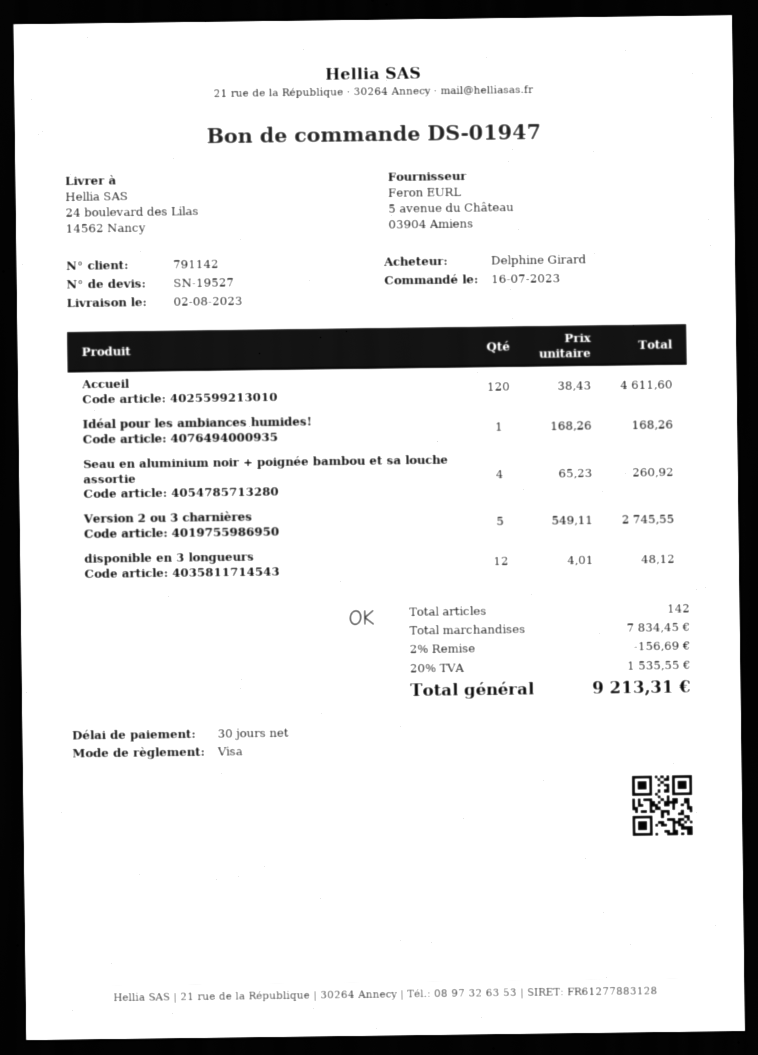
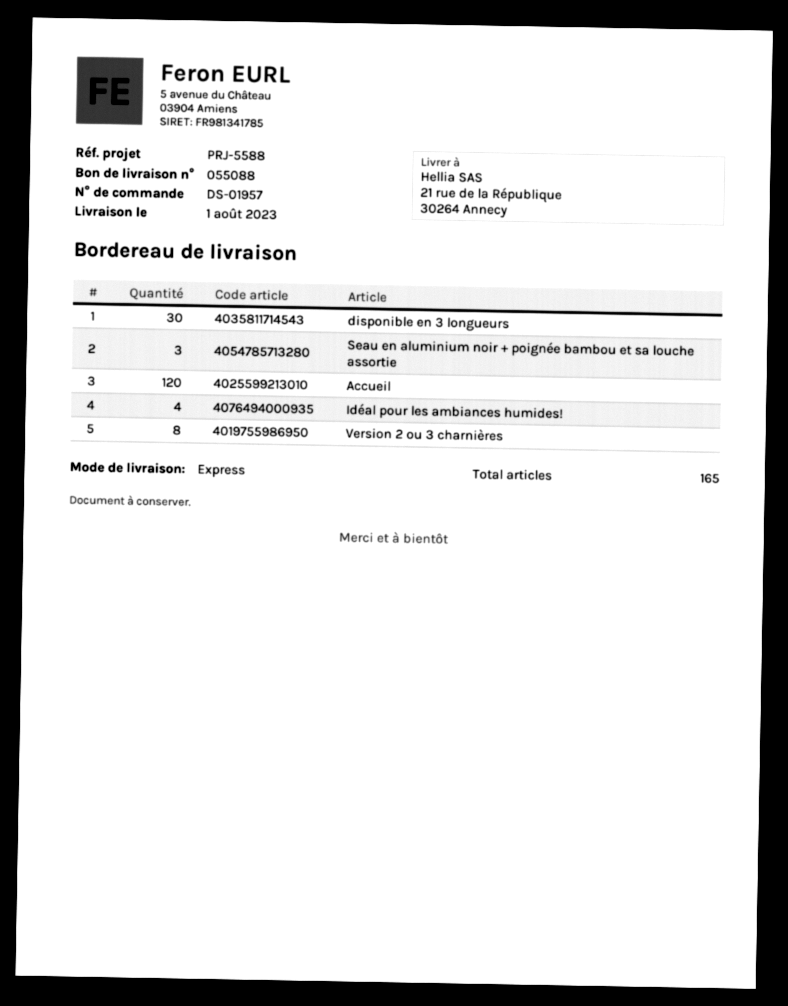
order number: DS-01947 -> DS-01957
delivery date: 2023-08-02 -> 2023-08-01
ship to: 24 boulevard des Lilas, 14562 Nancy -> 21 rue de la République, 30264 Annecy
Idéal pour les ambiances humides!: 1 -> 4
Seau en aluminium noir + poignée bambou et sa louche assortie: 4 -> 3
Version 2 ou 3 charnières: 5 -> 8
disponible en 3 longueurs: 12 -> 30
total quantity: 142 -> 165

